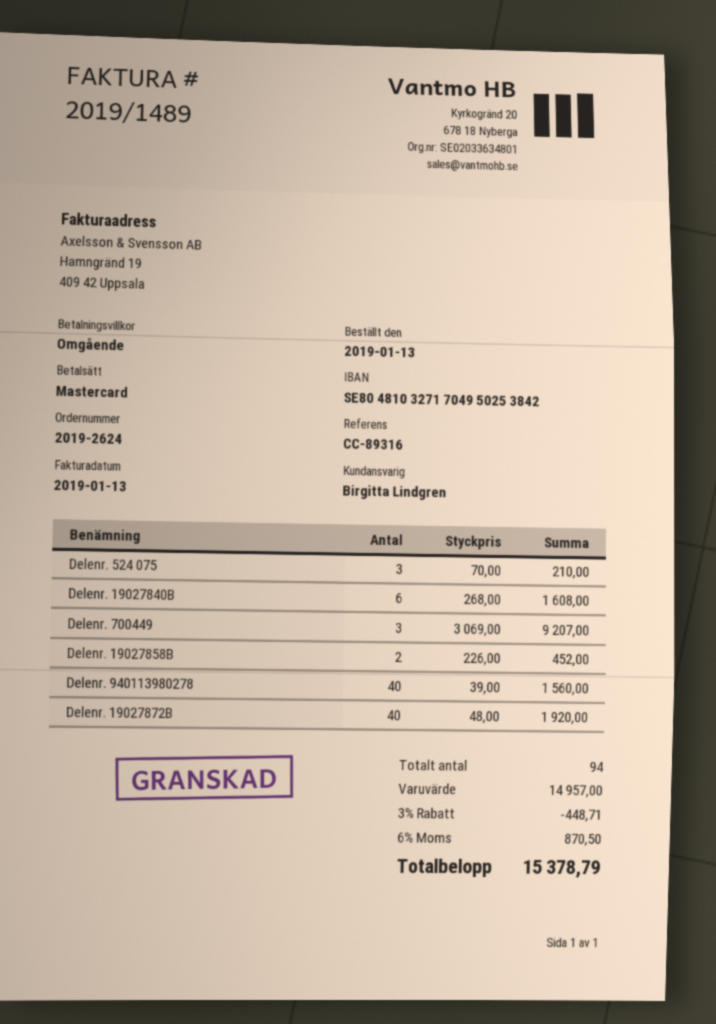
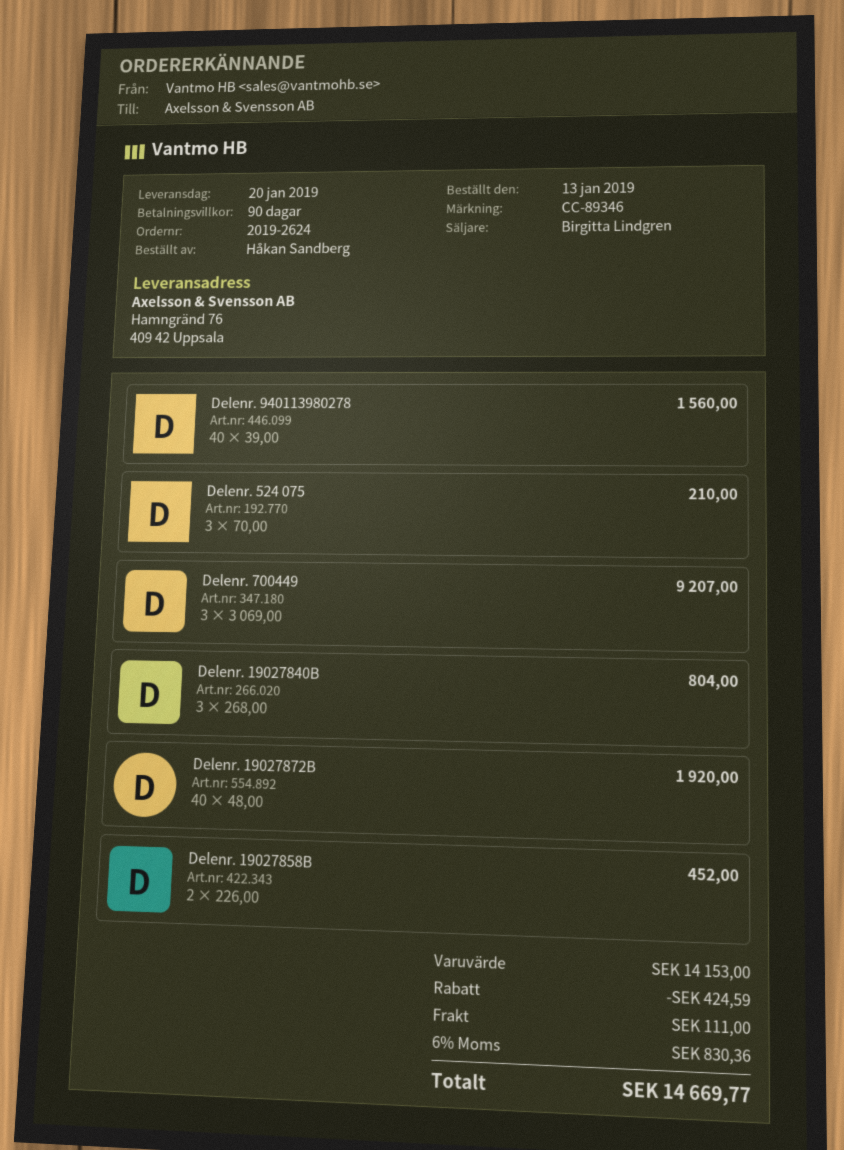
payment terms: on receipt -> 90 days
reference: CC-89316 -> CC-89346
Delenr. 19027840B: 6 x 268.00 = 1608.00 -> 3 x 268.00 = 804.00
subtotal: 14957.00 -> 14153.00
discount: 448.71 -> 424.59
shipping: none -> 111.00
tax: 6% = 870.50 -> 6% = 830.36
total: 15378.79 -> 14669.77

